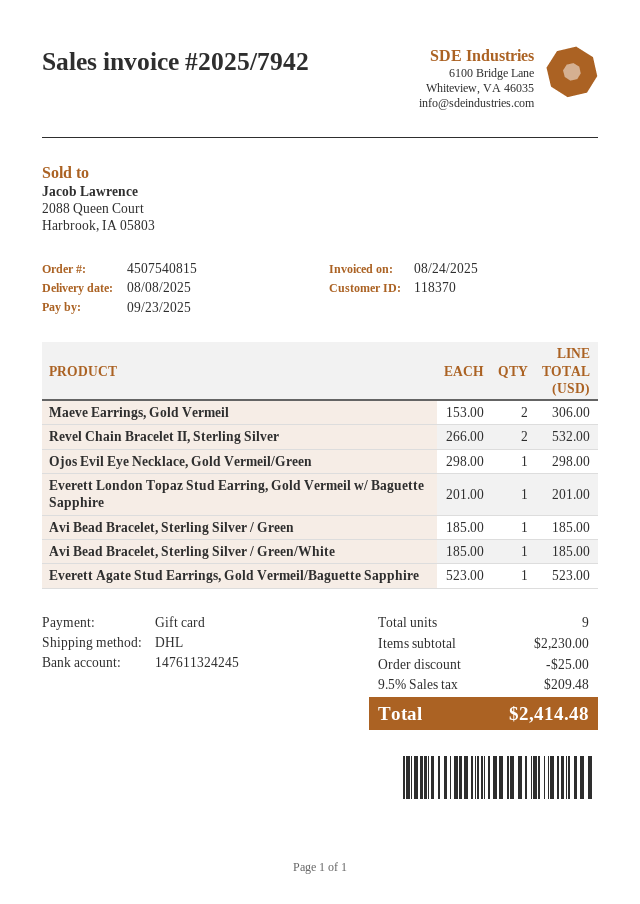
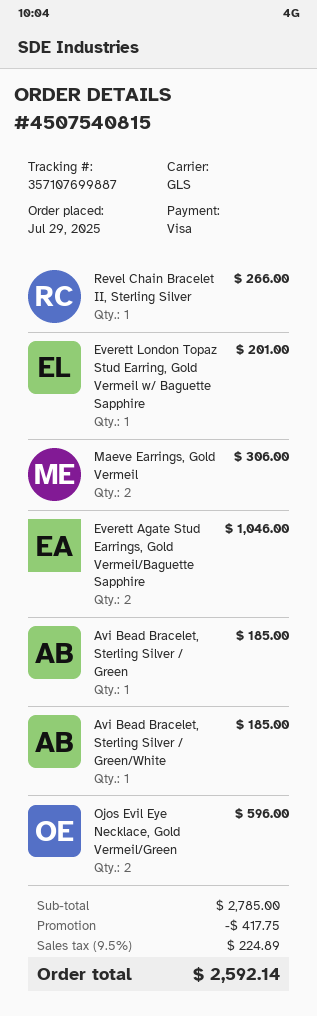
payment method: gift card -> Visa
shipping method: DHL -> GLS
Revel Chain Bracelet II, Sterling Silver: 2 for 532.00 -> 1 for 266.00
Ojos Evil Eye Necklace, Gold Vermeil/Green: 1 for 298.00 -> 2 for 596.00
Everett Agate Stud Earrings, Gold Vermeil/Baguette Sapphire: 1 for 523.00 -> 2 for 1046.00
subtotal: 2230.00 -> 2785.00
discount: 25.00 -> 417.75
tax: 9.5% = 209.48 -> 9.5% = 224.89
total: 2414.48 -> 2592.14

